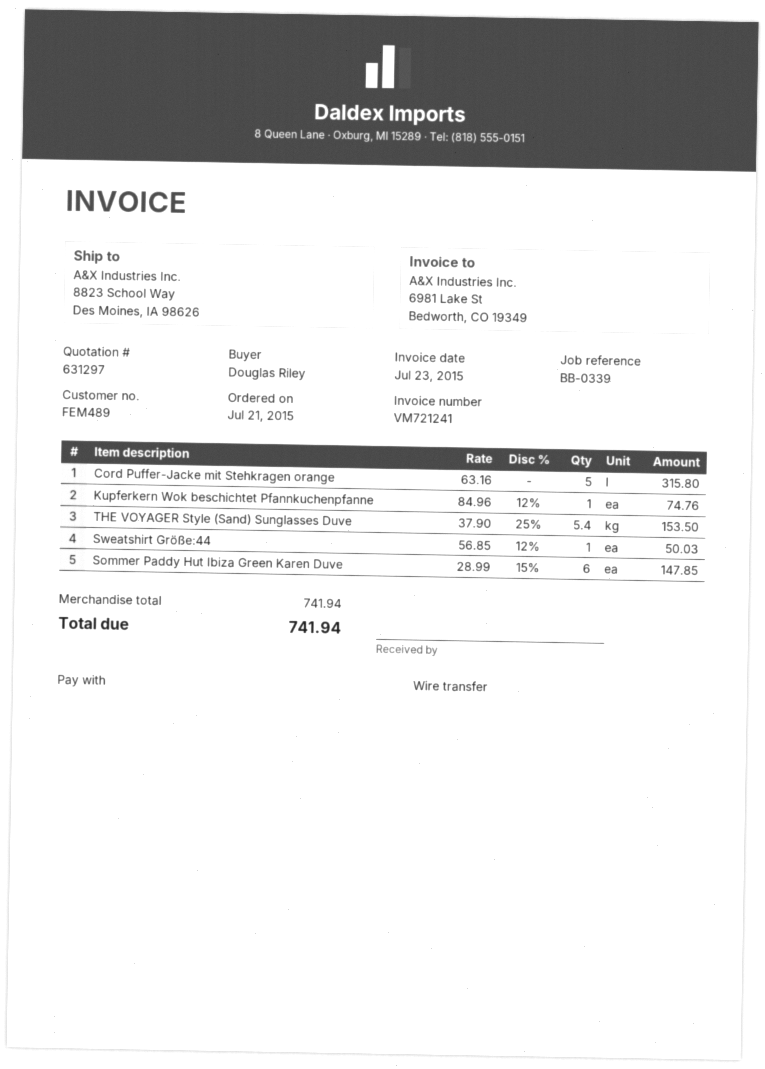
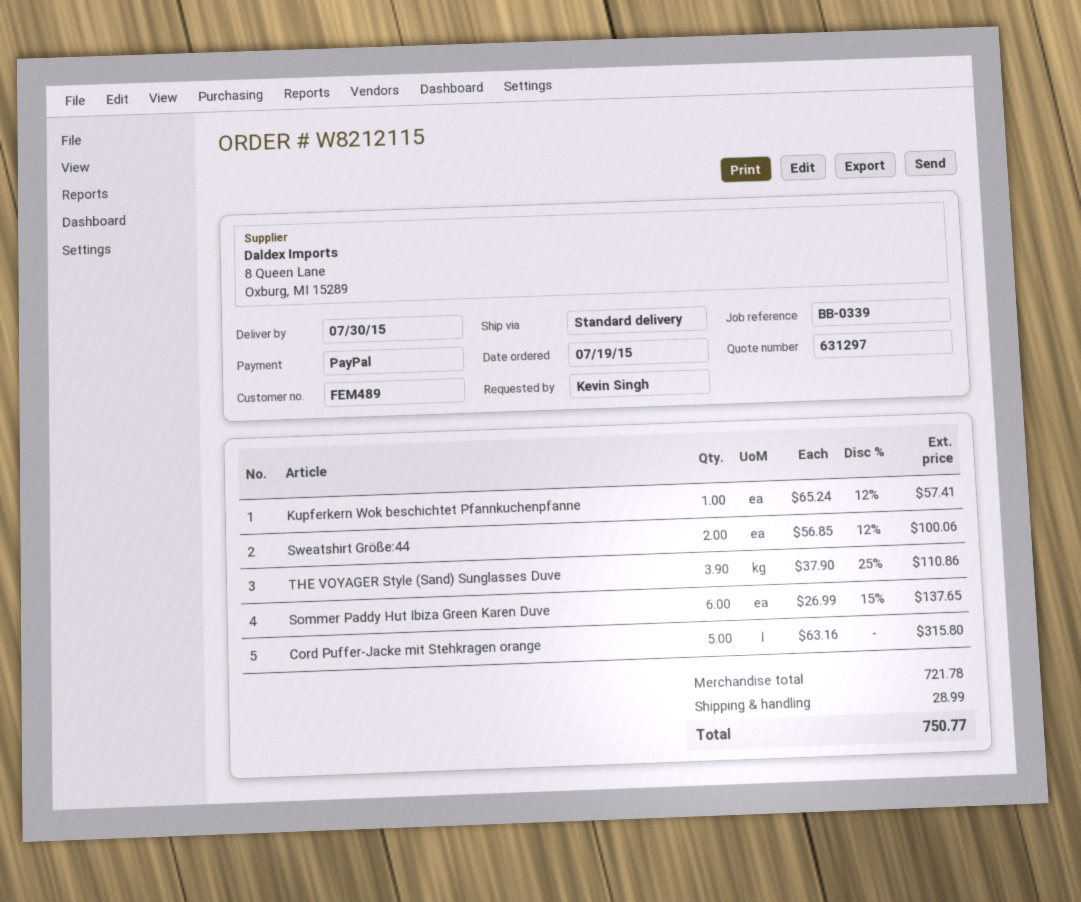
order date: 2015-07-21 -> 2015-07-19
ordered by: Douglas Riley -> Kevin Singh
payment method: bank transfer -> PayPal
Kupferkern Wok beschichtet Pfannkuchenpfanne: 1 x 84.96 - 12% = 74.76 -> 1 x 65.24 - 12% = 57.41
THE VOYAGER Style (Sand) Sunglasses Duve: 5.4 x 37.90 - 25% = 153.50 -> 3.9 x 37.90 - 25% = 110.86
Sweatshirt Größe:44: 1 x 56.85 - 12% = 50.03 -> 2 x 56.85 - 12% = 100.06
Sommer Paddy Hut Ibiza Green Karen Duve: 6 x 28.99 - 15% = 147.85 -> 6 x 26.99 - 15% = 137.65
subtotal: 741.94 -> 721.78
shipping: none -> 28.99
total: 741.94 -> 750.77

